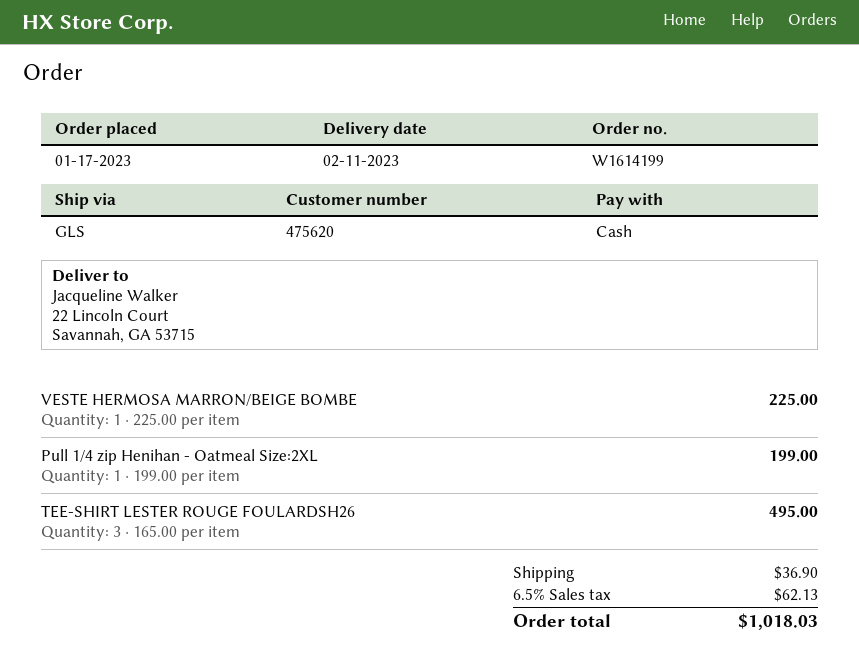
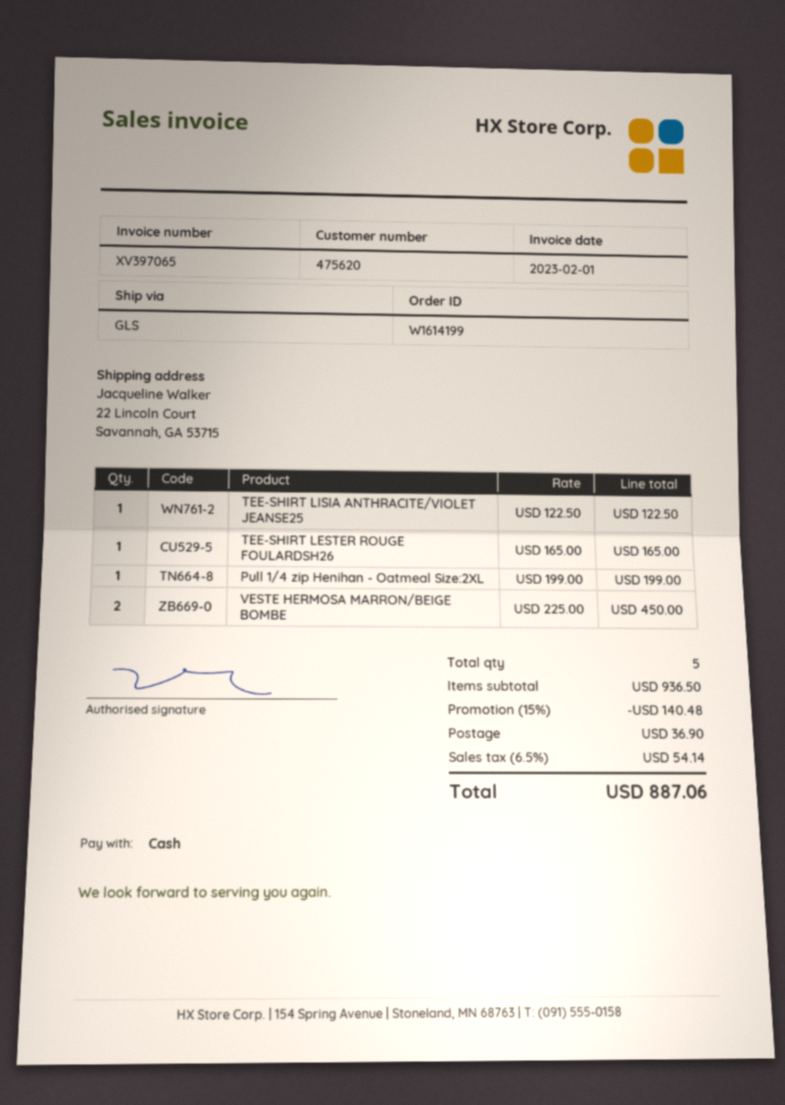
VESTE HERMOSA MARRON/BEIGE BOMBE: 1 x 225.00 = 225.00 -> 2 x 225.00 = 450.00
TEE-SHIRT LESTER ROUGE FOULARDSH26: 3 x 165.00 = 495.00 -> 1 x 165.00 = 165.00
TEE-SHIRT LISIA ANTHRACITE/VIOLET JEANSE25: none -> 1 x 122.50 = 122.50
discount: none -> 15% = 140.48
tax: 6.5% = 62.13 -> 6.5% = 54.14
total: 1018.03 -> 887.06

